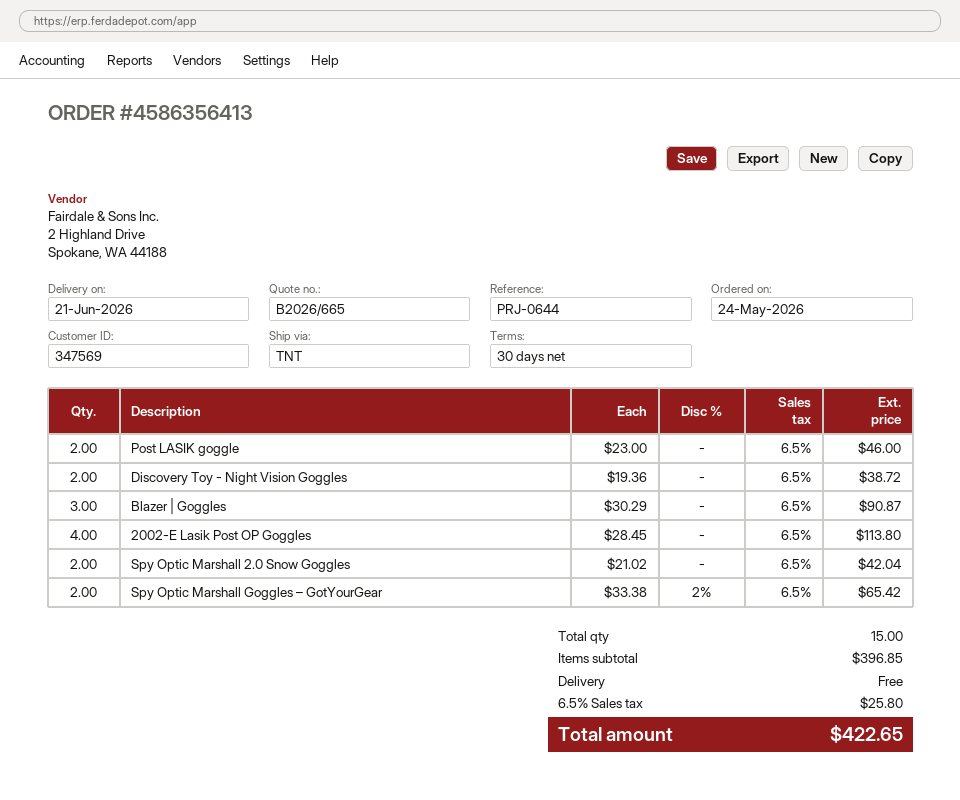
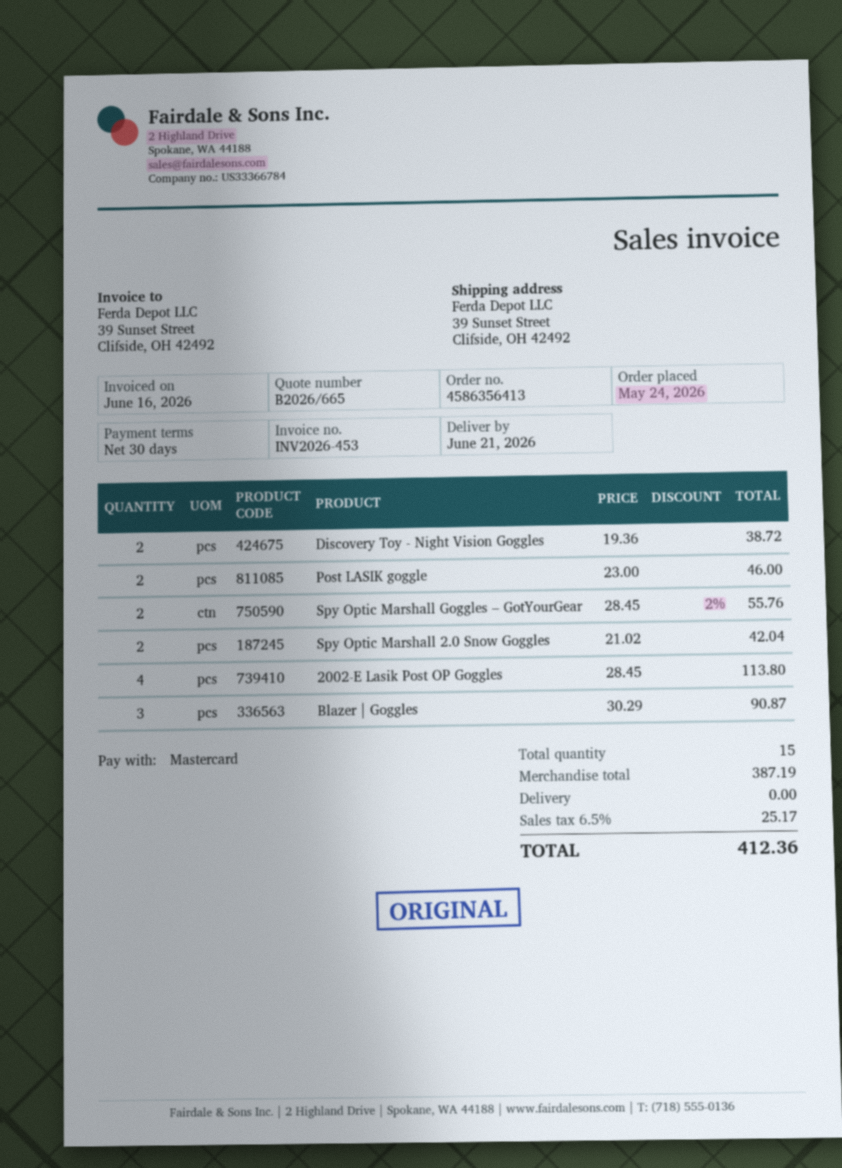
Spy Optic Marshall Goggles – GotYourGear: 2 x 33.38 - 2% = 65.42 -> 2 x 28.45 - 2% = 55.76
subtotal: 396.85 -> 387.19
tax: 6.5% = 25.80 -> 6.5% = 25.17
total: 422.65 -> 412.36

